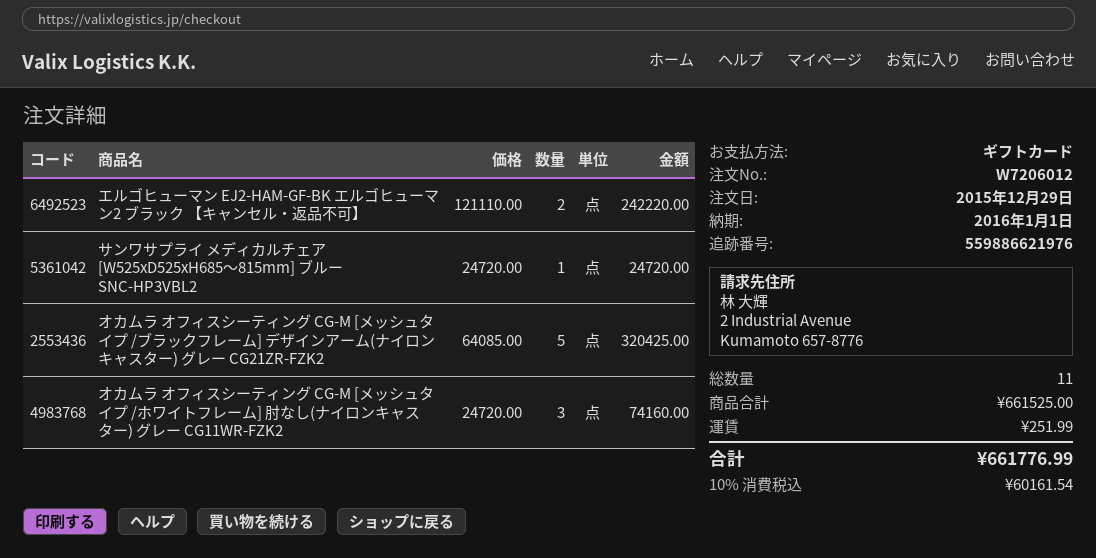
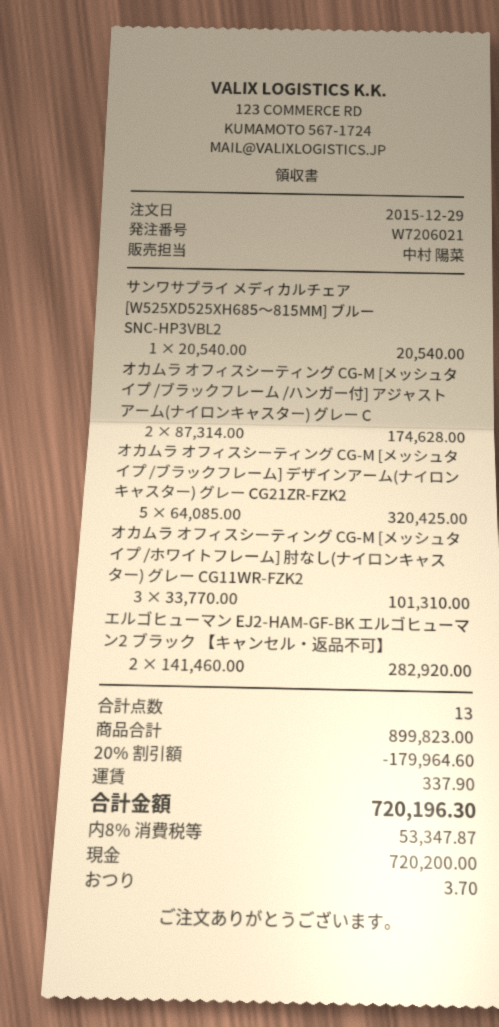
order number: W7206012 -> W7206021
payment method: gift card -> cash
エルゴヒューマン EJ2-HAM-GF-BK エルゴヒューマン2 ブラック 【キャンセル・返品不可】: 2 x 121110.00 = 242220.00 -> 2 x 141460.00 = 282920.00
サンワサプライ メディカルチェア [W525xD525xH685〜815mm] ブルー SNC-HP3VBL2: 1 x 24720.00 = 24720.00 -> 1 x 20540.00 = 20540.00
オカムラ オフィスシーティング CG-M [メッシュタイプ /ホワイトフレーム] 肘なし(ナイロンキャスター) グレー CG11WR-FZK2: 3 x 24720.00 = 74160.00 -> 3 x 33770.00 = 101310.00
オカムラ オフィスシーティング CG-M [メッシュタイプ /ブラックフレーム /ハンガー付] アジャストアーム(ナイロンキャスター) グレー C: none -> 2 x 87314.00 = 174628.00
total quantity: 11 -> 13
subtotal: 661525.00 -> 899823.00
discount: none -> 20% = 179964.60
shipping: 251.99 -> 337.90
tax: 10% = 60161.54 -> 8% = 53347.87
total: 661776.99 -> 720196.30

